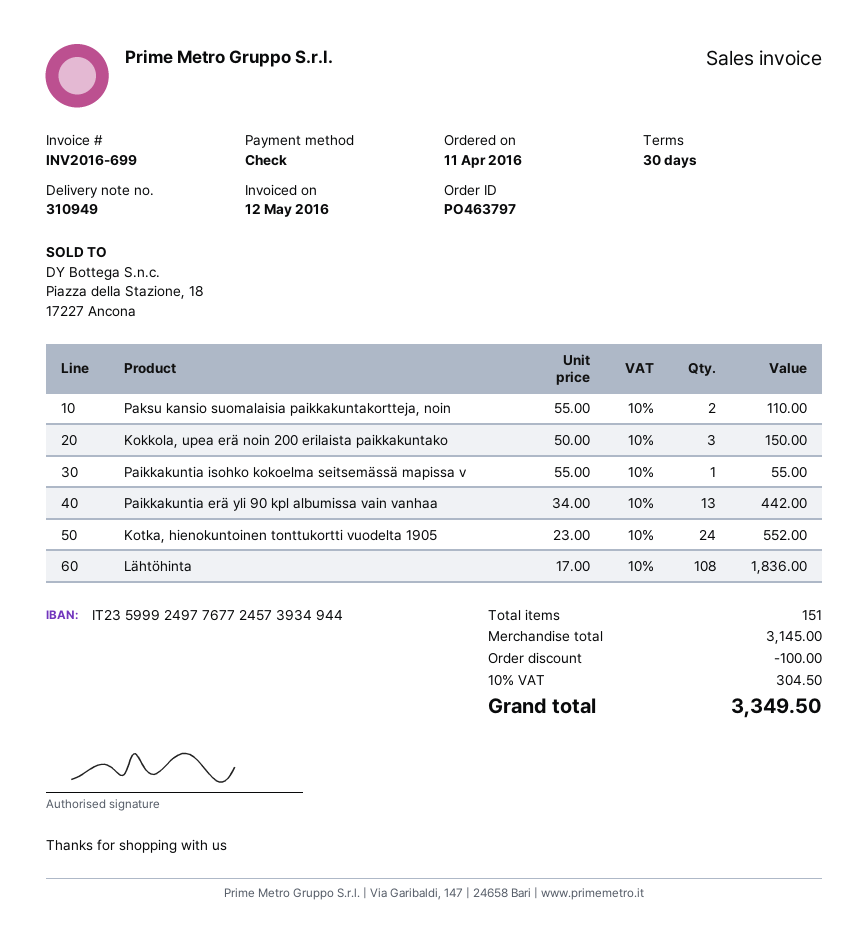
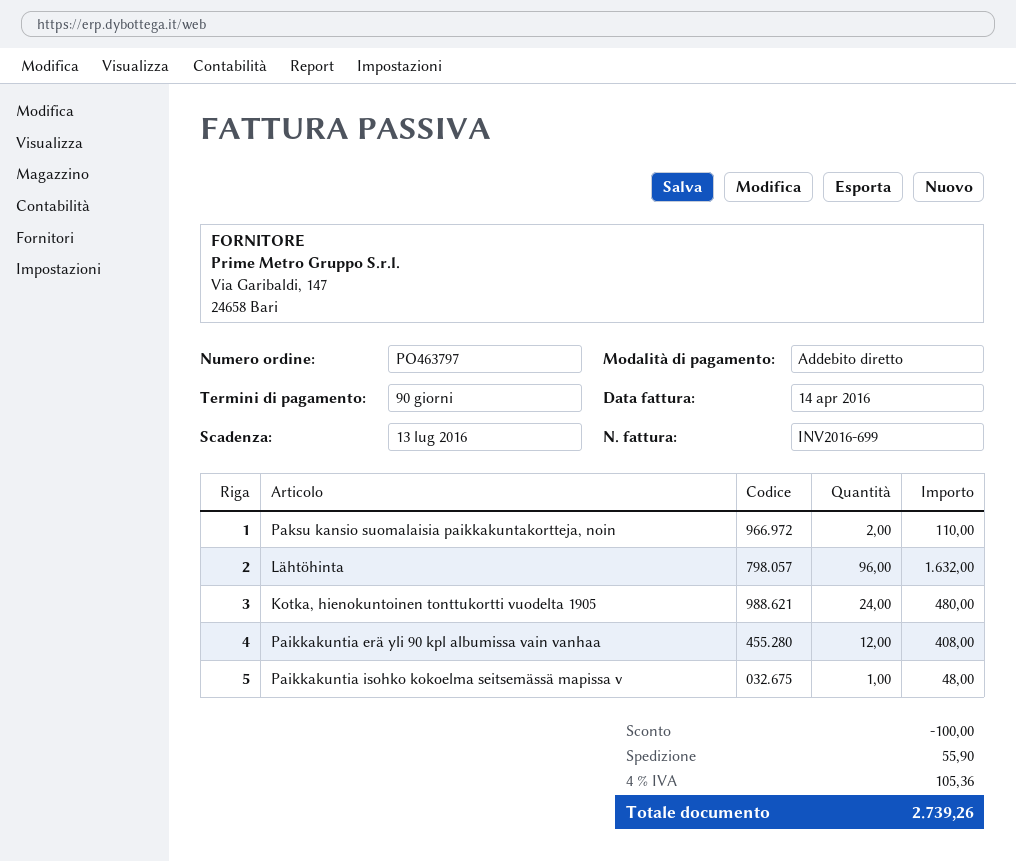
invoice date: 2016-05-12 -> 2016-04-14
payment terms: 30 days -> 90 days
payment method: cheque -> direct debit
Kokkola, upea erä noin 200 erilaista paikkakuntako: 3 for 150.00 -> none
Paikkakuntia isohko kokoelma seitsemässä mapissa v: 1 for 55.00 -> 1 for 48.00
Paikkakuntia erä yli 90 kpl albumissa vain vanhaa: 13 for 442.00 -> 12 for 408.00
Kotka, hienokuntoinen tonttukortti vuodelta 1905: 24 for 552.00 -> 24 for 480.00
Lähtöhinta: 108 for 1836.00 -> 96 for 1632.00
shipping: none -> 55.90
tax: 10% = 304.50 -> 4% = 105.36
total: 3349.50 -> 2739.26

